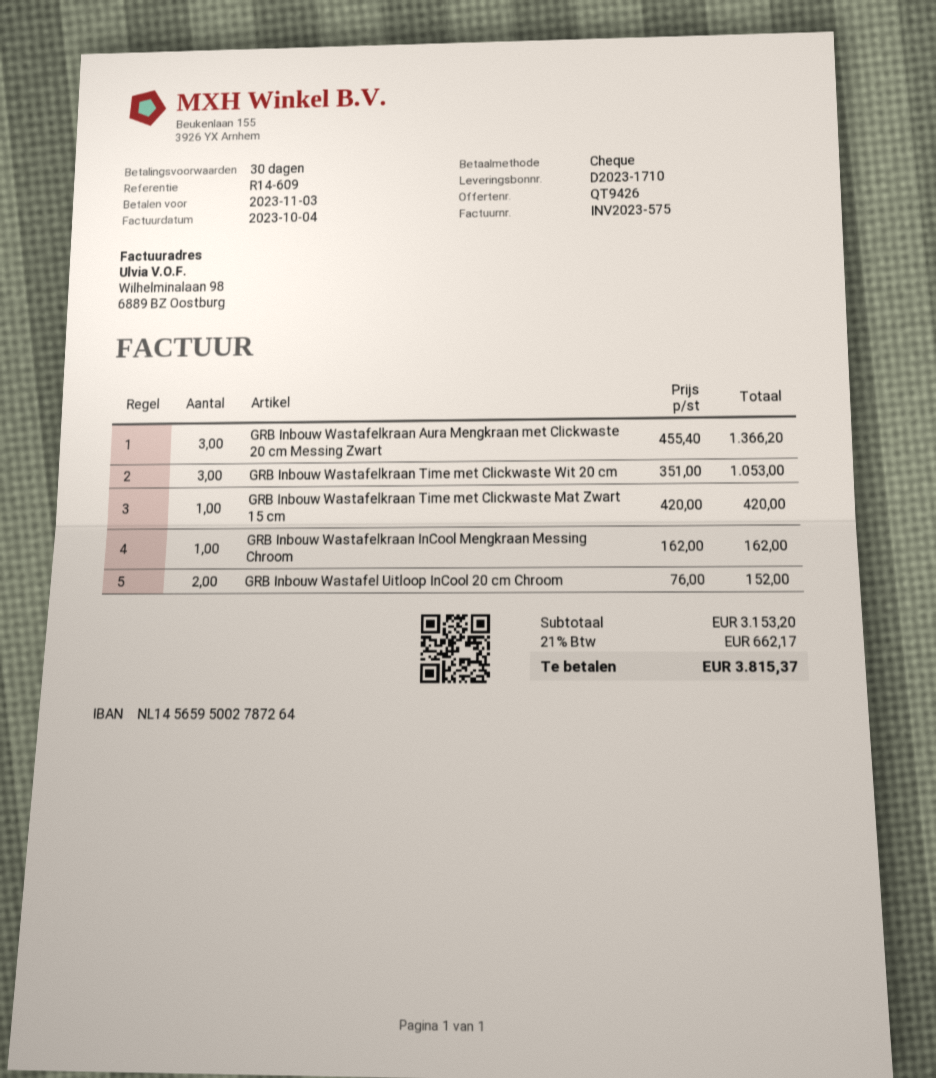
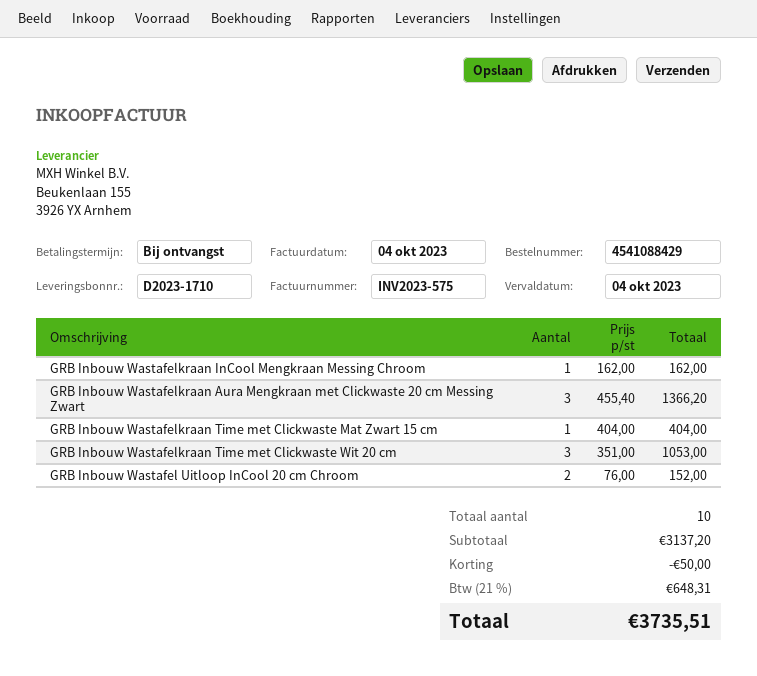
payment terms: 30 days -> on receipt
due date: 2023-11-03 -> 2023-10-04
GRB Inbouw Wastafelkraan Time met Clickwaste Mat Zwart 15 cm: 1 x 420.00 = 420.00 -> 1 x 404.00 = 404.00
subtotal: 3153.20 -> 3137.20
discount: none -> 50.00
tax: 21% = 662.17 -> 21% = 648.31
total: 3815.37 -> 3735.51

